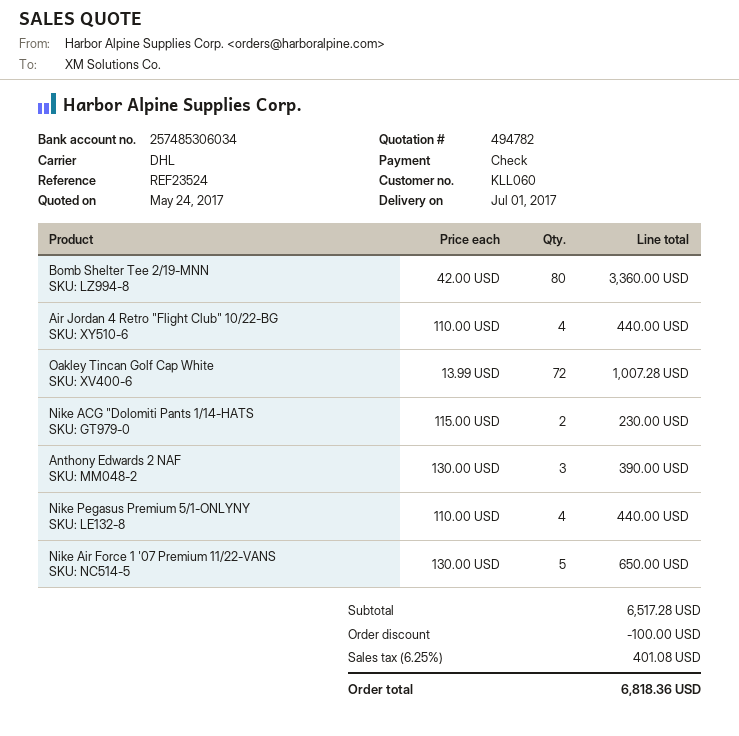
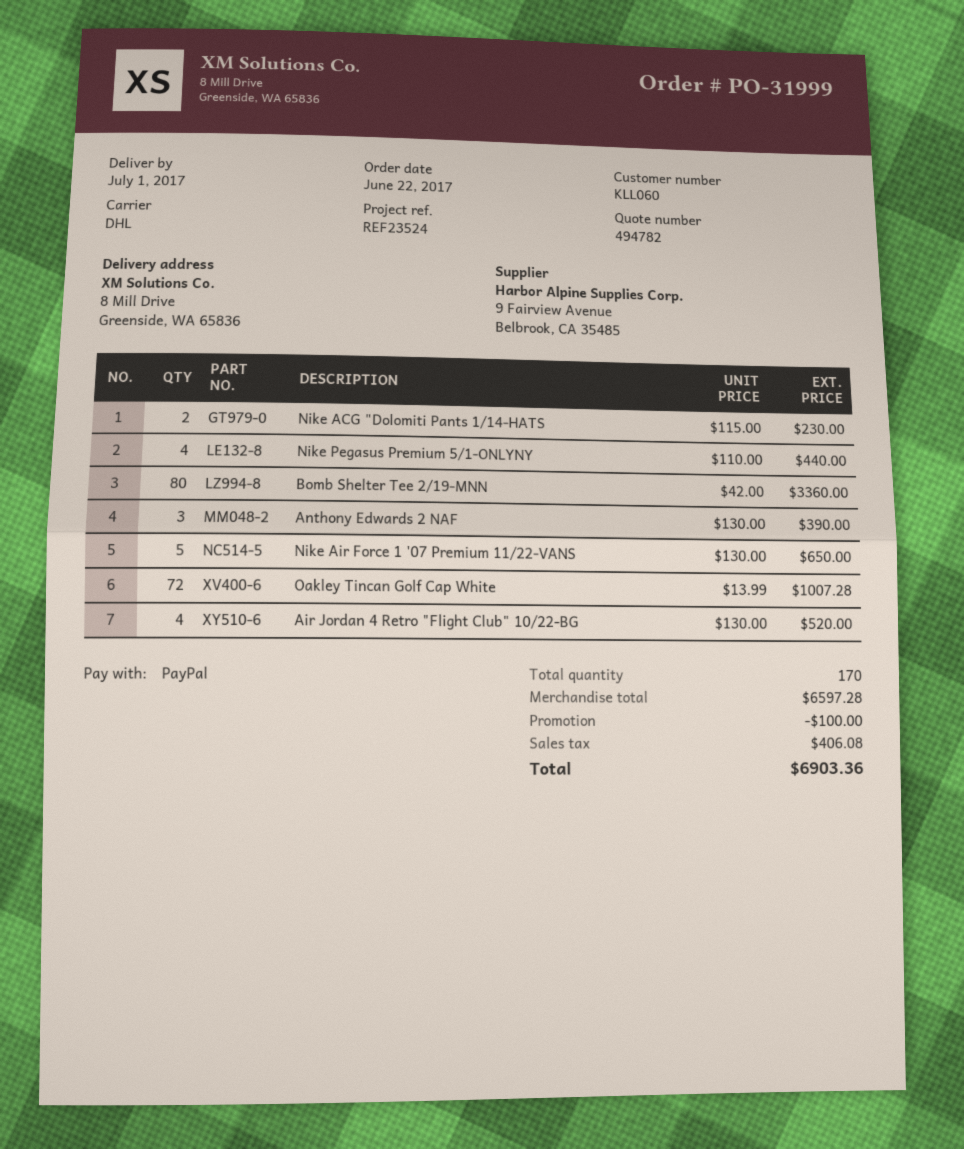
payment method: cheque -> PayPal
Air Jordan 4 Retro "Flight Club" 10/22-BG: 4 x 110.00 = 440.00 -> 4 x 130.00 = 520.00
subtotal: 6517.28 -> 6597.28
tax: 401.08 -> 406.08
total: 6818.36 -> 6903.36

